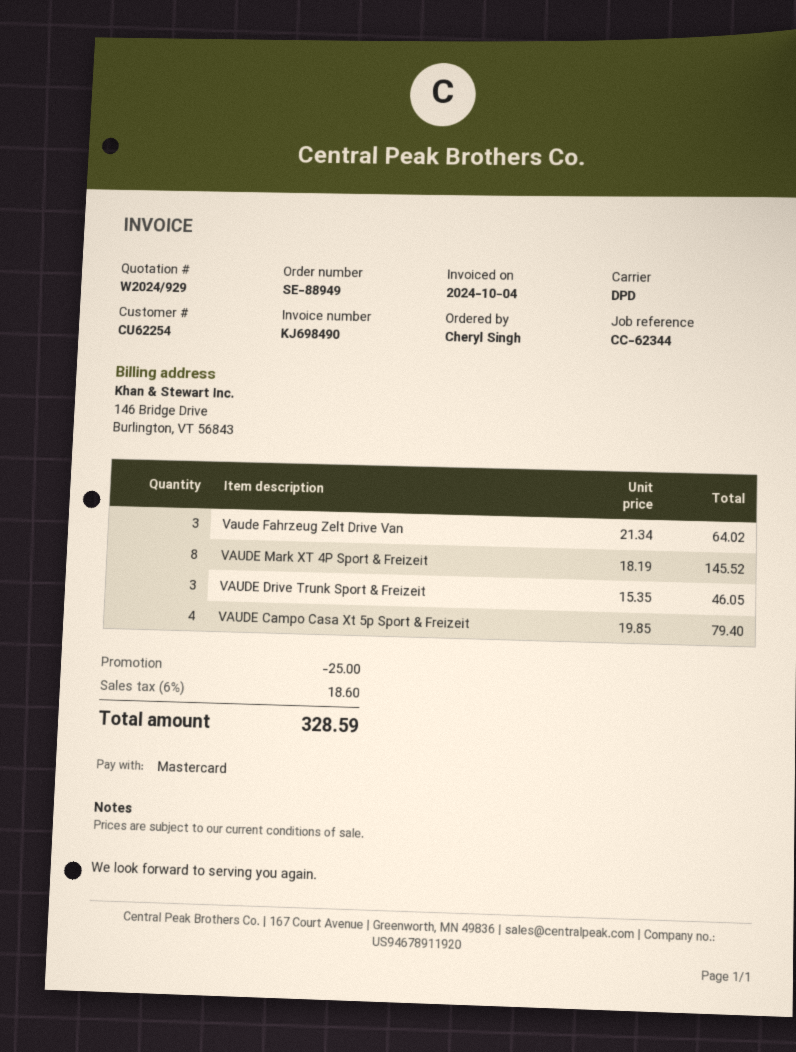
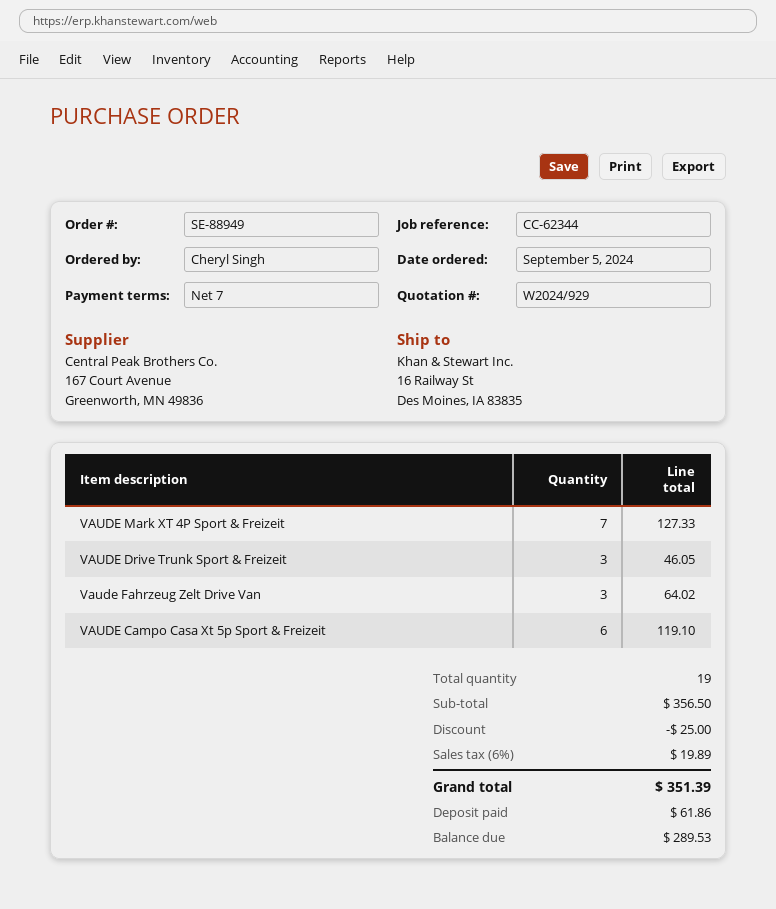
VAUDE Mark XT 4P Sport & Freizeit: 8 for 145.52 -> 7 for 127.33
VAUDE Campo Casa Xt 5p Sport & Freizeit: 4 for 79.40 -> 6 for 119.10
tax: 6% = 18.60 -> 6% = 19.89
total: 328.59 -> 351.39

